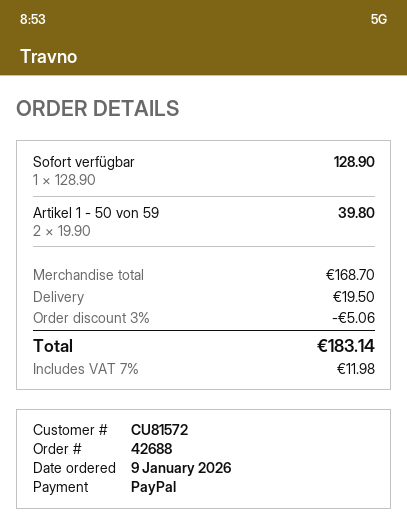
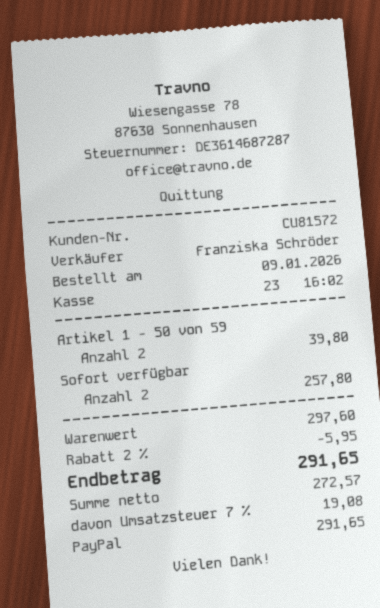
Sofort verfügbar: 1 for 128.90 -> 2 for 257.80
subtotal: 168.70 -> 297.60
discount: 3% = 5.06 -> 2% = 5.95
shipping: 19.50 -> none
tax: 7% = 11.98 -> 7% = 19.08
total: 183.14 -> 291.65

